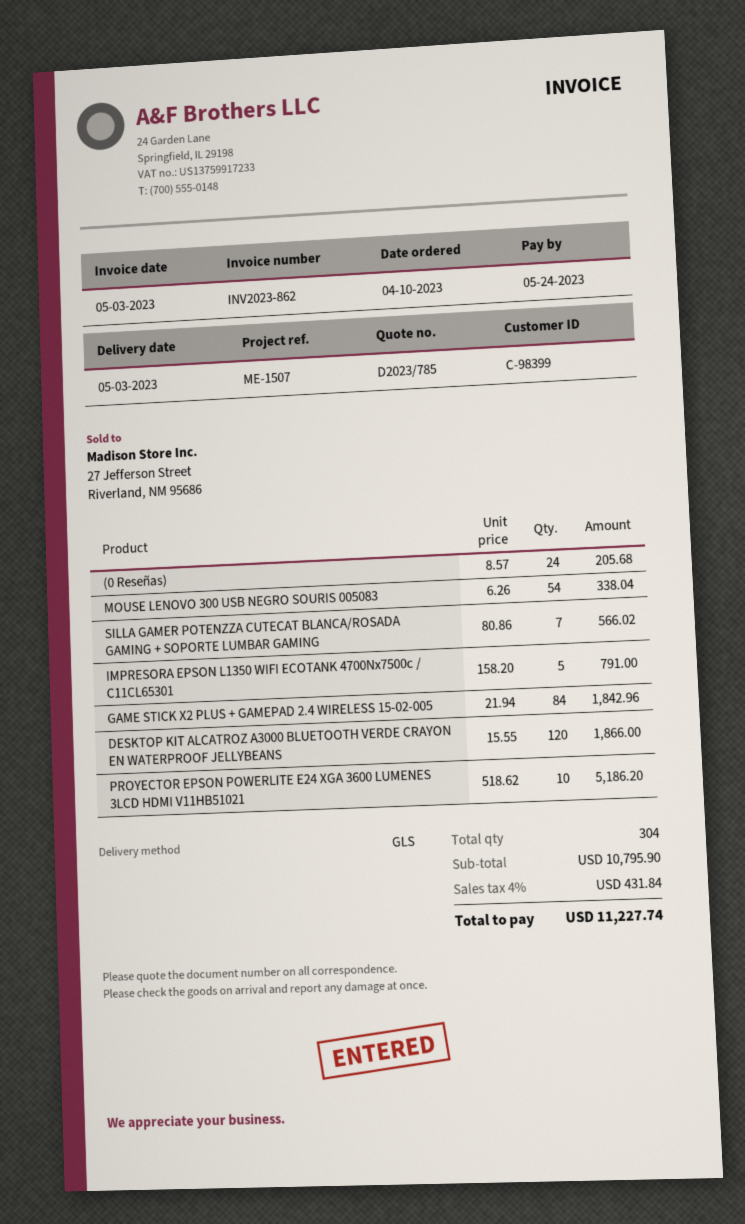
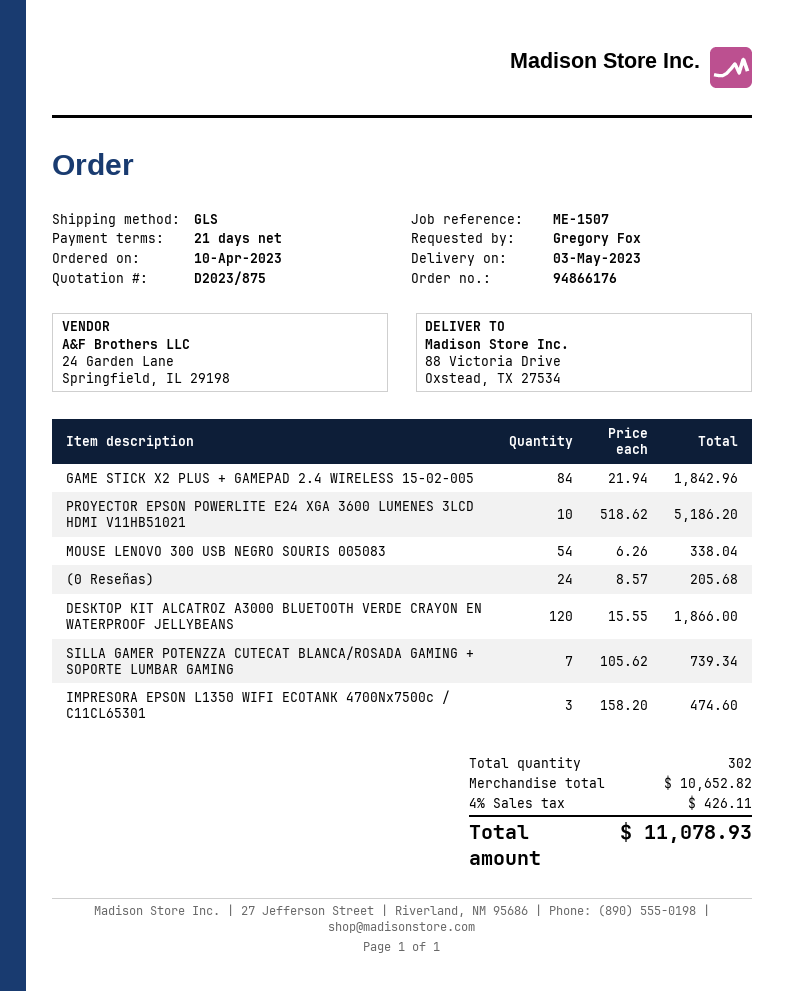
quote number: D2023/785 -> D2023/875
SILLA GAMER POTENZZA CUTECAT BLANCA/ROSADA GAMING + SOPORTE LUMBAR GAMING: 7 x 80.86 = 566.02 -> 7 x 105.62 = 739.34
IMPRESORA EPSON L1350 WIFI ECOTANK 4700Nx7500c / C11CL65301: 5 x 158.20 = 791.00 -> 3 x 158.20 = 474.60
total quantity: 304 -> 302
subtotal: 10795.90 -> 10652.82
tax: 4% = 431.84 -> 4% = 426.11
total: 11227.74 -> 11078.93

